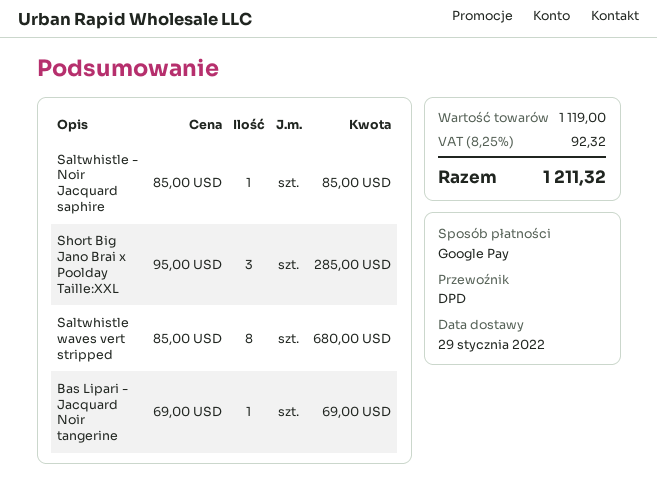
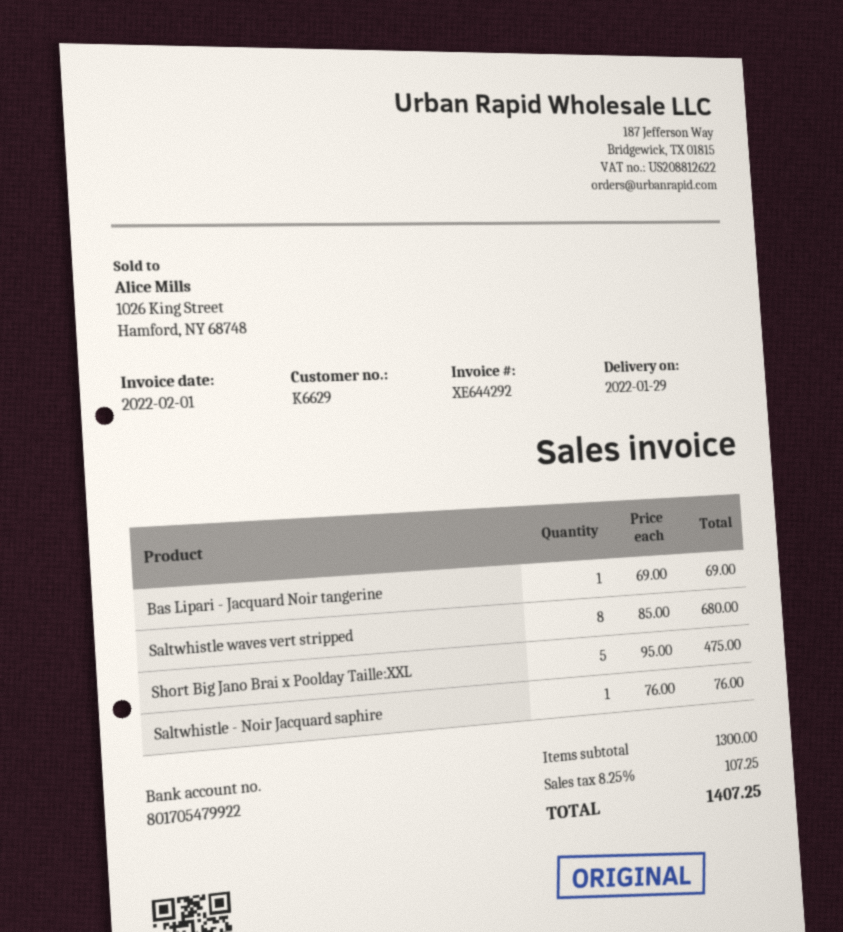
Saltwhistle - Noir Jacquard saphire: 1 x 85.00 = 85.00 -> 1 x 76.00 = 76.00
Short Big Jano Brai x Poolday Taille:XXL: 3 x 95.00 = 285.00 -> 5 x 95.00 = 475.00
subtotal: 1119.00 -> 1300.00
tax: 8.25% = 92.32 -> 8.25% = 107.25
total: 1211.32 -> 1407.25

